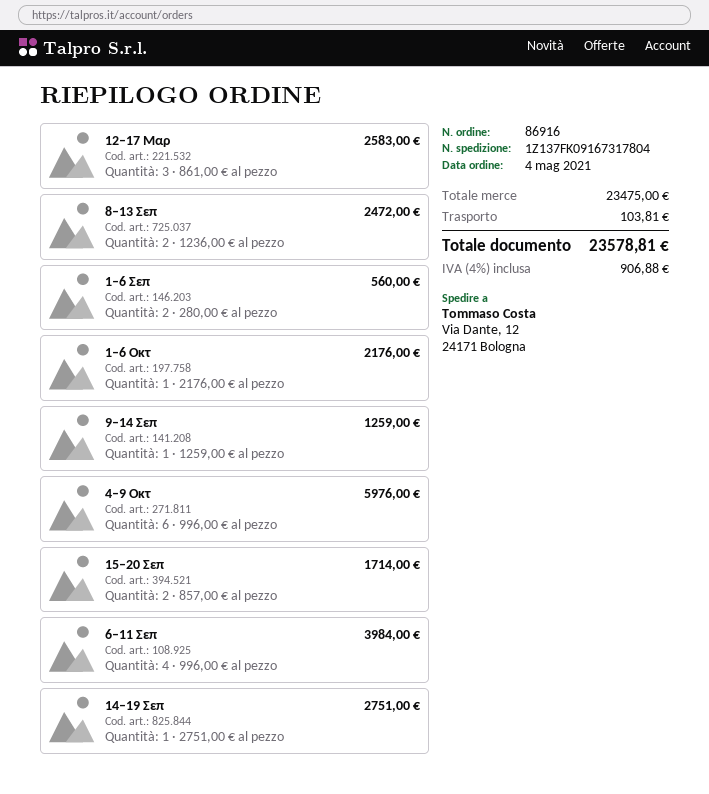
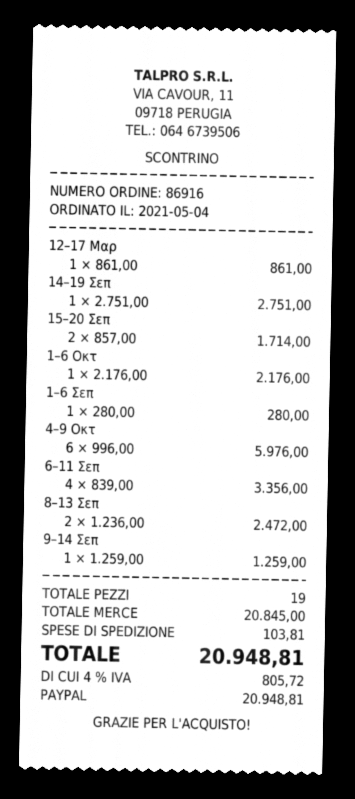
12–17 Μαρ: 3 x 861.00 = 2583.00 -> 1 x 861.00 = 861.00
1–6 Σεπ: 2 x 280.00 = 560.00 -> 1 x 280.00 = 280.00
6–11 Σεπ: 4 x 996.00 = 3984.00 -> 4 x 839.00 = 3356.00
subtotal: 23475.00 -> 20845.00
tax: 4% = 906.88 -> 4% = 805.72
total: 23578.81 -> 20948.81

